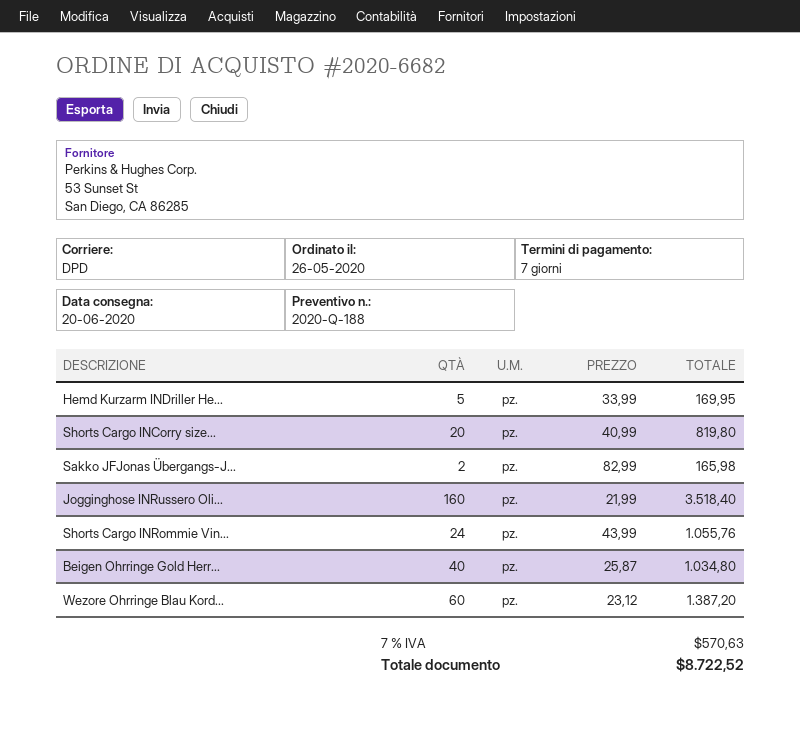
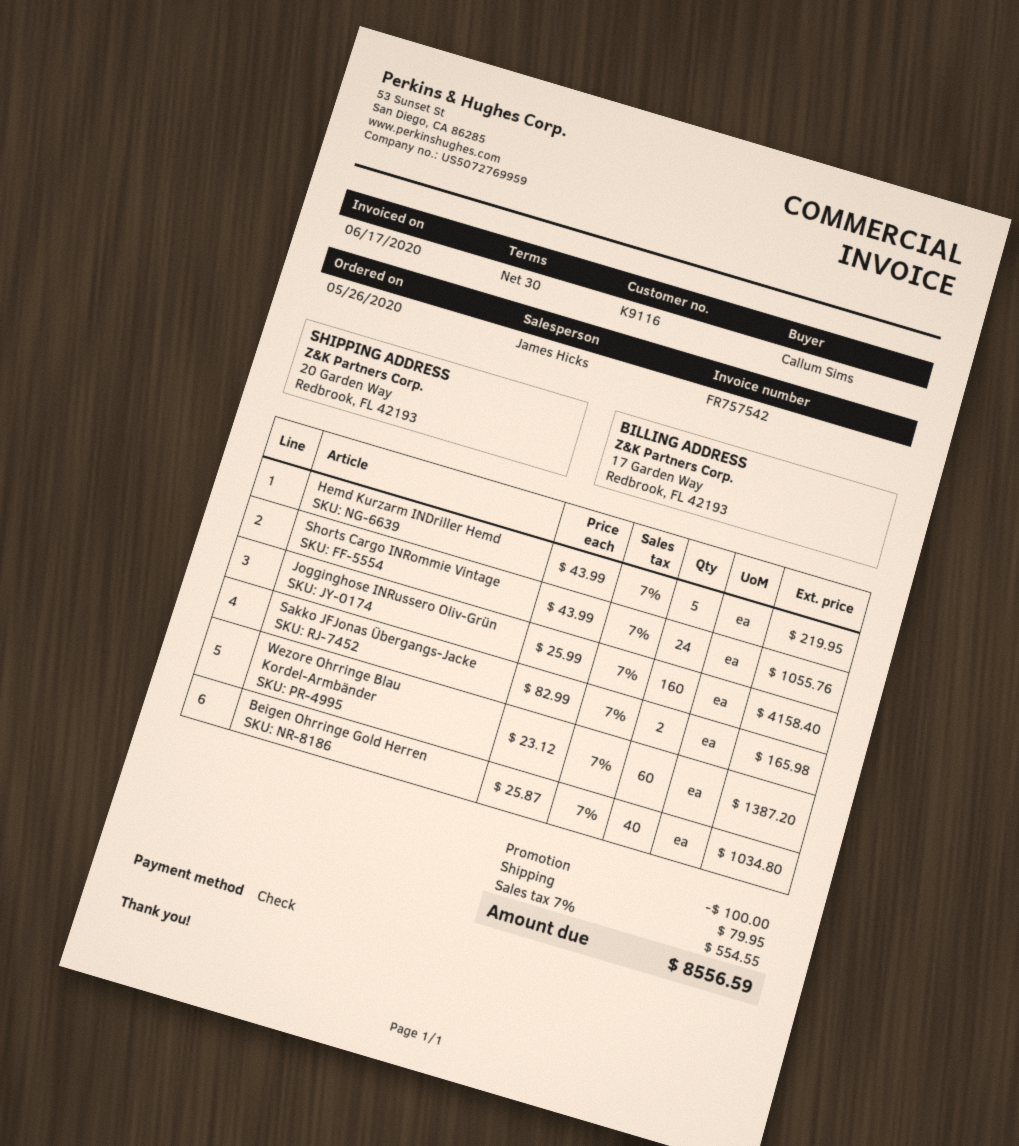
payment terms: 7 days -> 30 days
Hemd Kurzarm INDriller He...: 5 x 33.99 = 169.95 -> 5 x 43.99 = 219.95
Shorts Cargo INCorry size...: 20 x 40.99 = 819.80 -> none
Jogginghose INRussero Oli...: 160 x 21.99 = 3518.40 -> 160 x 25.99 = 4158.40
discount: none -> 100.00
shipping: none -> 79.95
tax: 7% = 570.63 -> 7% = 554.55
total: 8722.52 -> 8556.59

